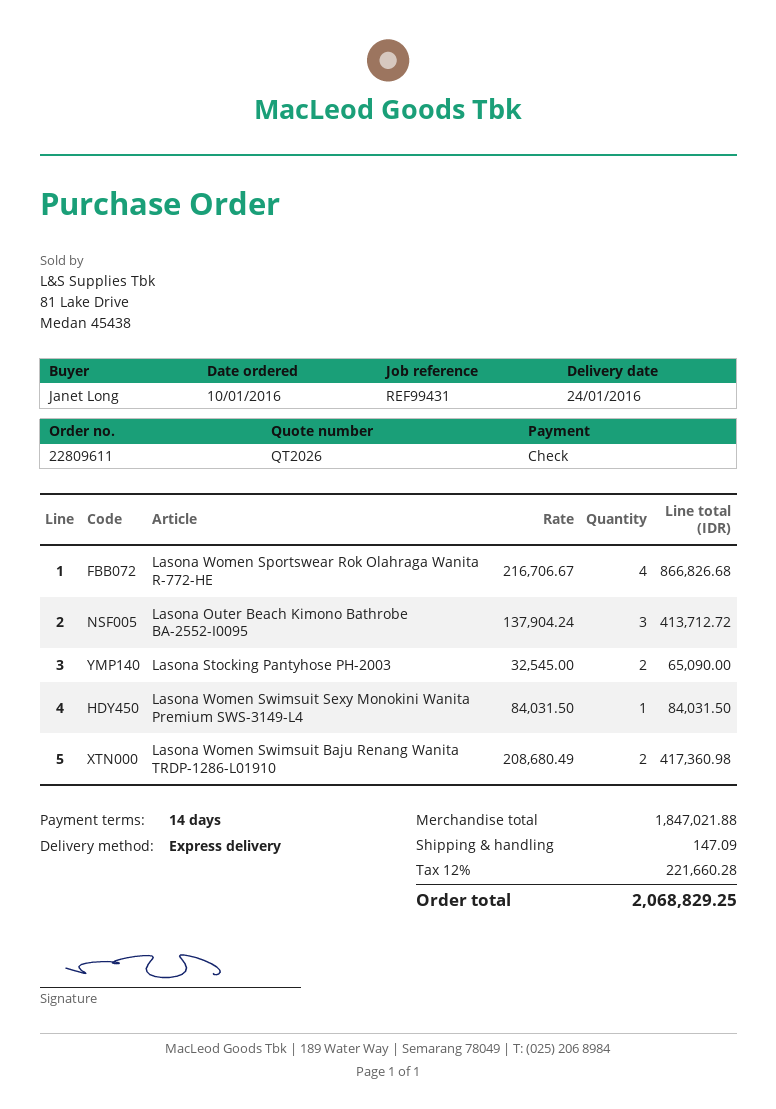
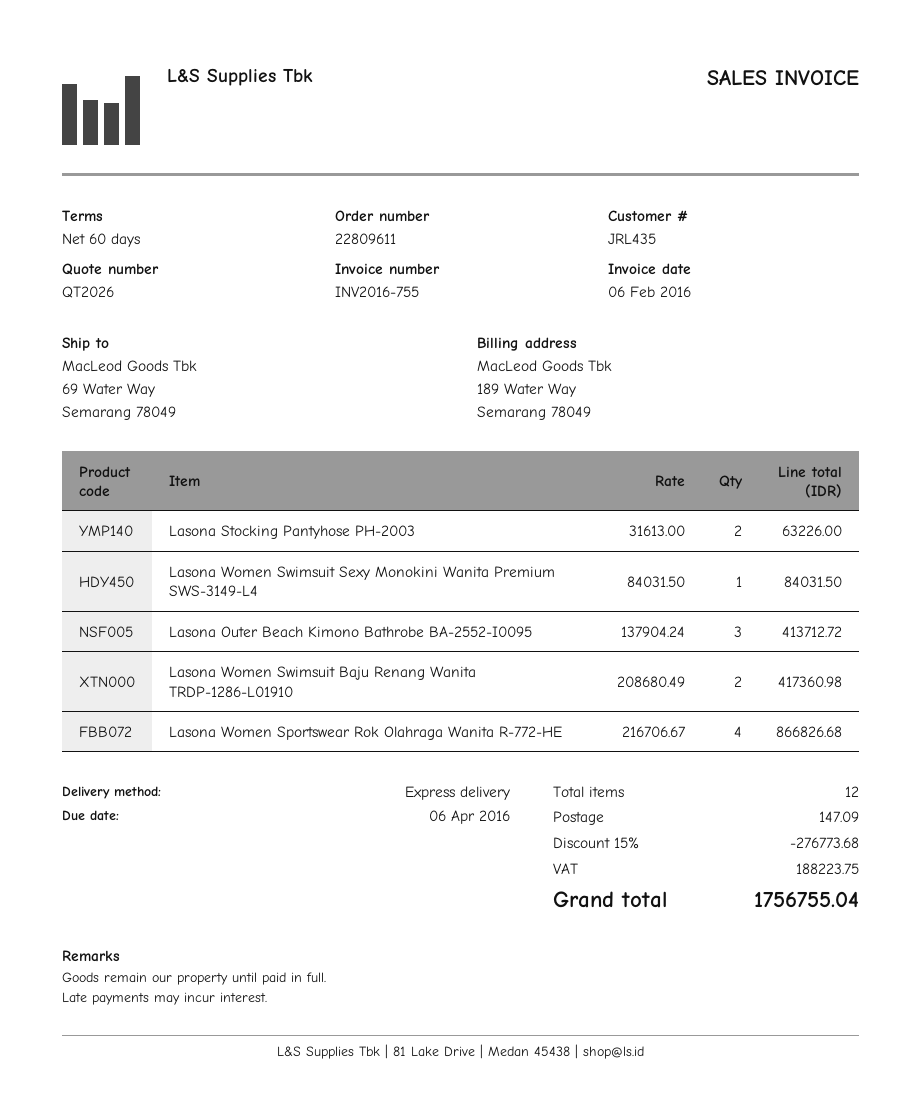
payment terms: 14 days -> 60 days
Lasona Stocking Pantyhose PH-2003: 2 x 32545.00 = 65090.00 -> 2 x 31613.00 = 63226.00
discount: none -> 15% = 276773.68
tax: 221660.28 -> 188223.75
total: 2068829.25 -> 1756755.04

